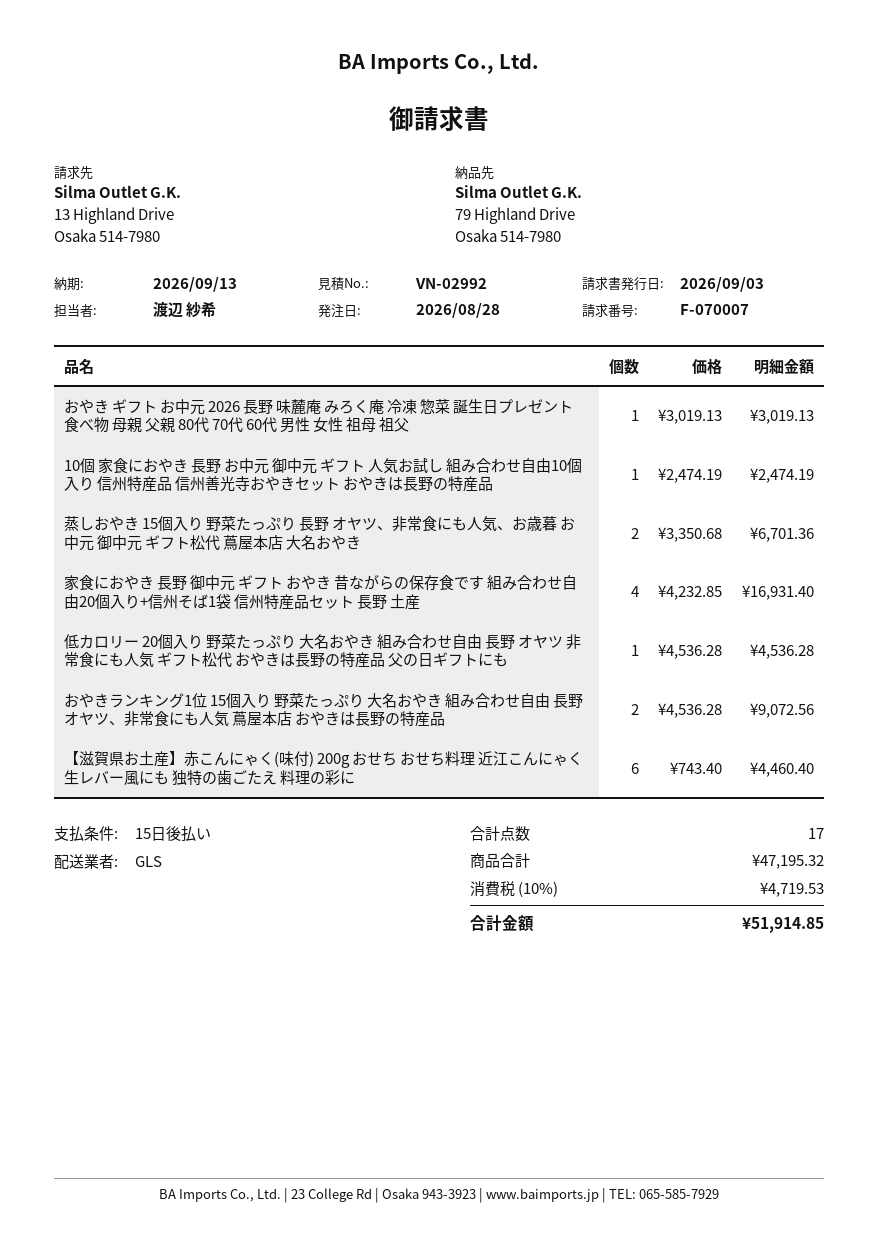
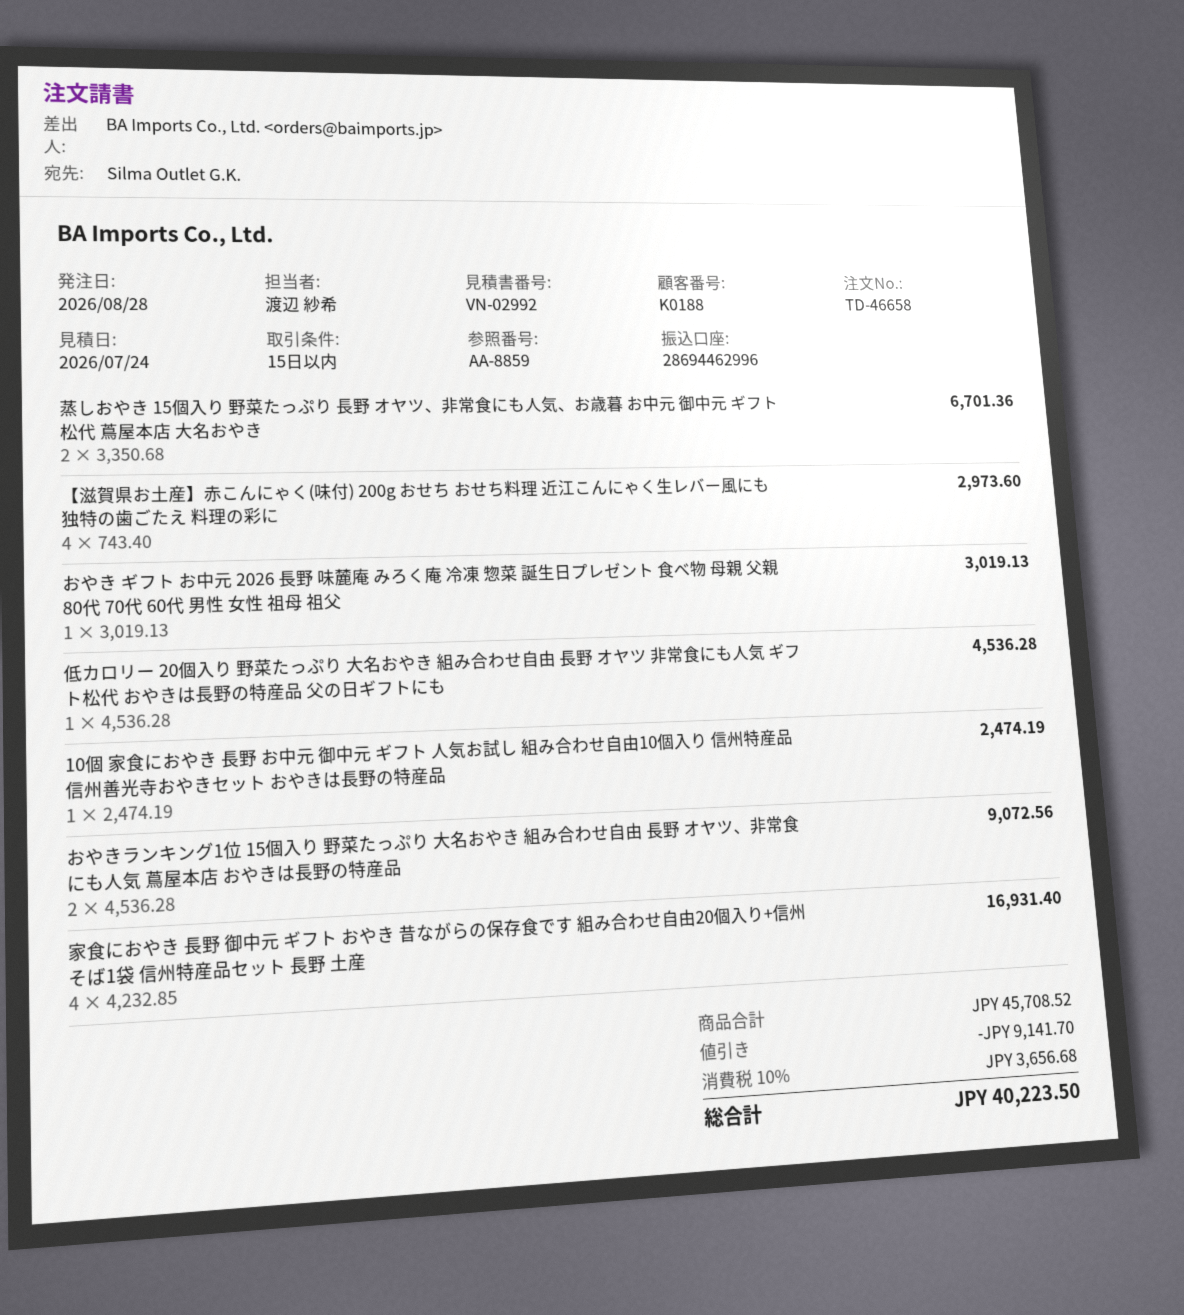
【滋賀県お土産】赤こんにゃく(味付) 200g おせち おせち料理 近江こんにゃく生レバー風にも 独特の歯ごたえ 料理の彩に: 6 x 743.40 = 4460.40 -> 4 x 743.40 = 2973.60
subtotal: 47195.32 -> 45708.52
discount: none -> 9141.70
tax: 10% = 4719.53 -> 10% = 3656.68
total: 51914.85 -> 40223.50

